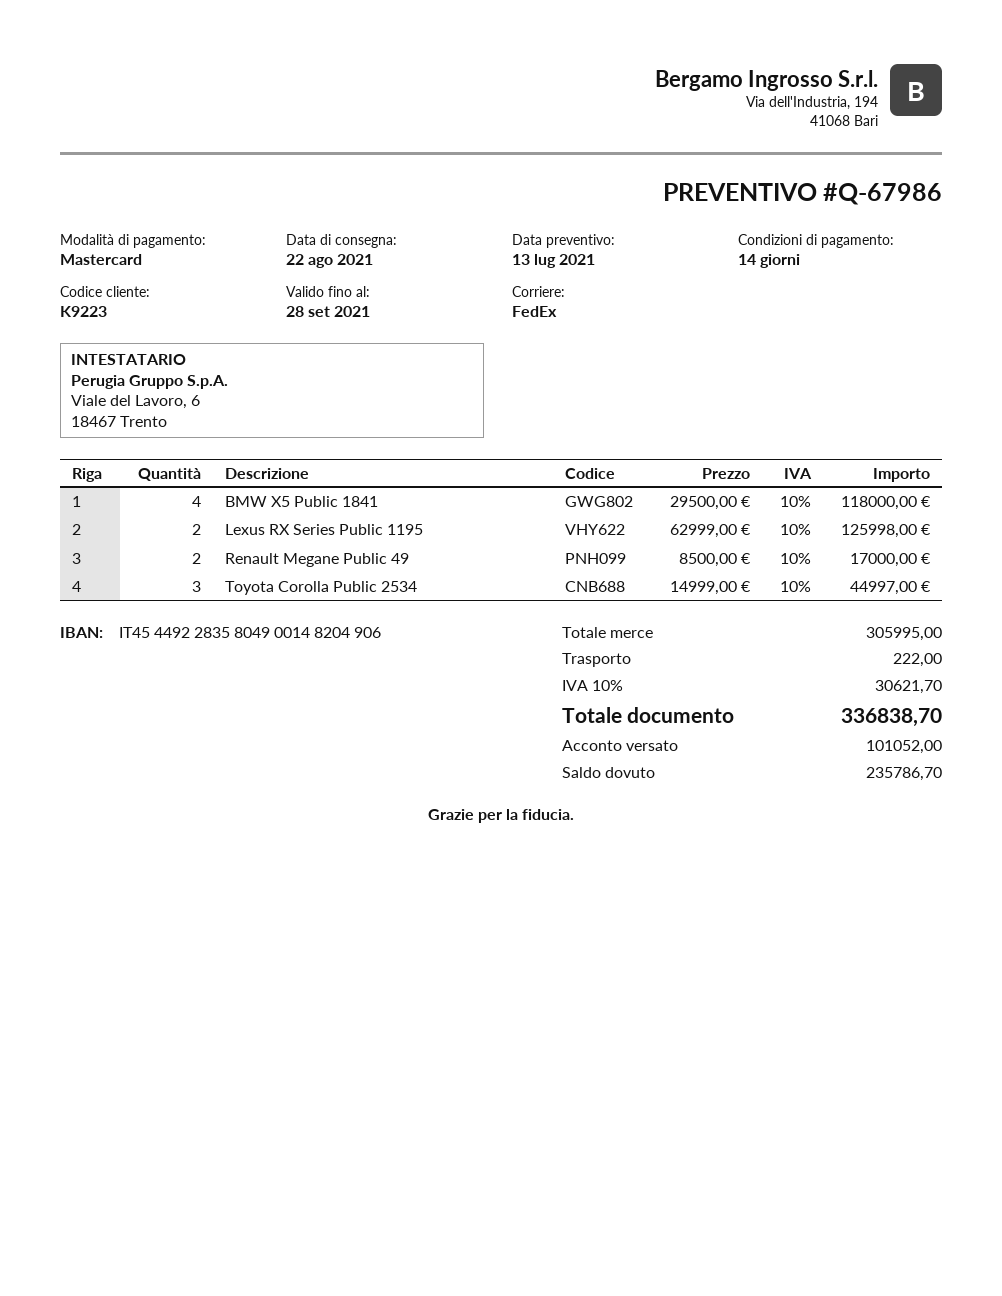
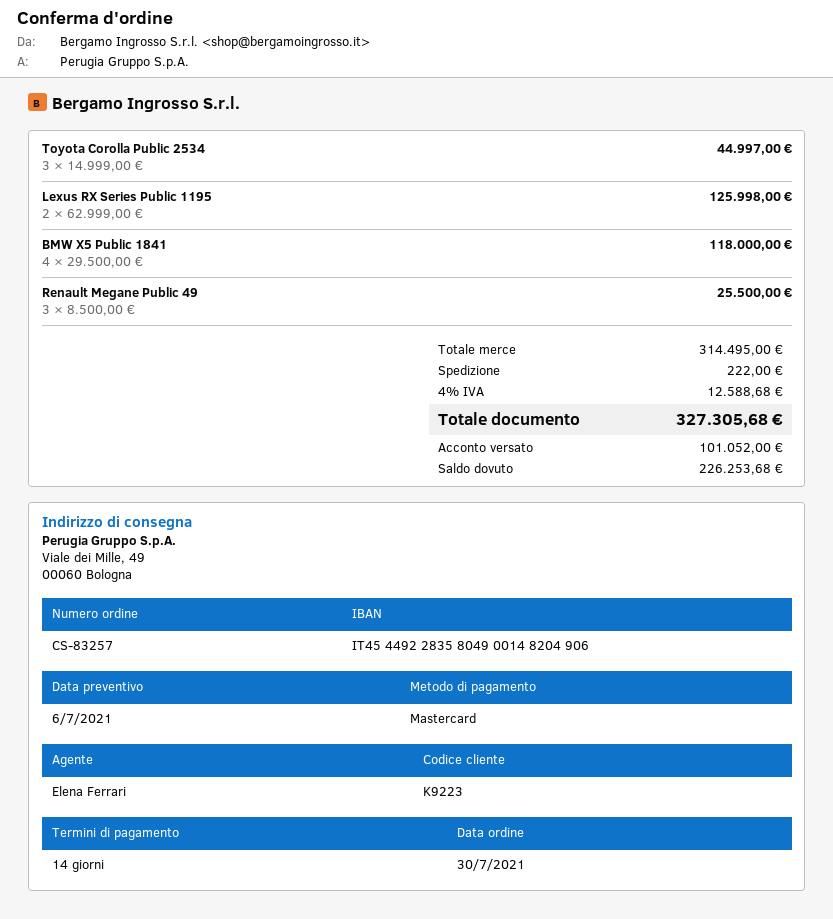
quote date: 2021-07-13 -> 2021-07-06
Renault Megane Public 49: 2 x 8500.00 = 17000.00 -> 3 x 8500.00 = 25500.00
subtotal: 305995.00 -> 314495.00
tax: 10% = 30621.70 -> 4% = 12588.68
total: 336838.70 -> 327305.68
balance: 235786.70 -> 226253.68

